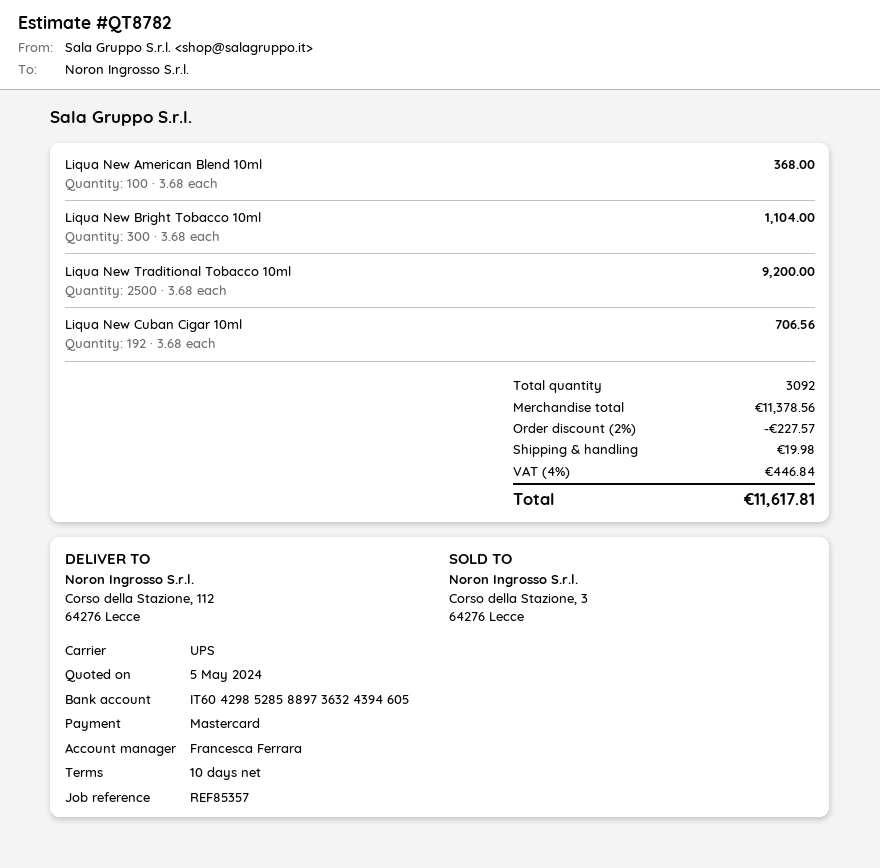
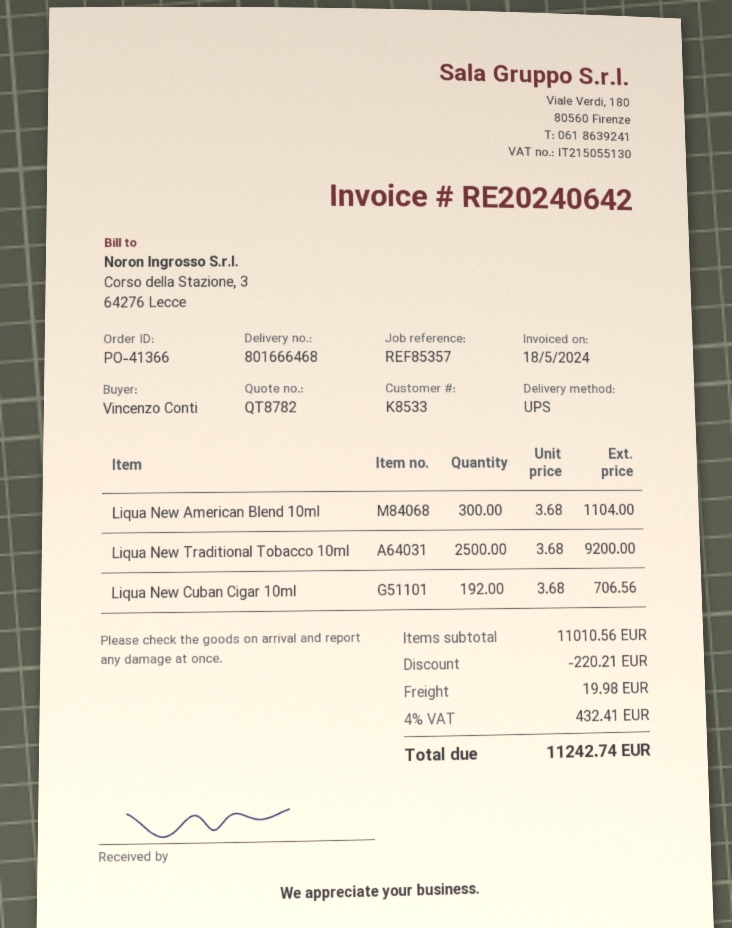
Liqua New American Blend 10ml: 100 x 3.68 = 368.00 -> 300 x 3.68 = 1104.00
Liqua New Bright Tobacco 10ml: 300 x 3.68 = 1104.00 -> none
subtotal: 11378.56 -> 11010.56
discount: 227.57 -> 220.21
tax: 4% = 446.84 -> 4% = 432.41
total: 11617.81 -> 11242.74

